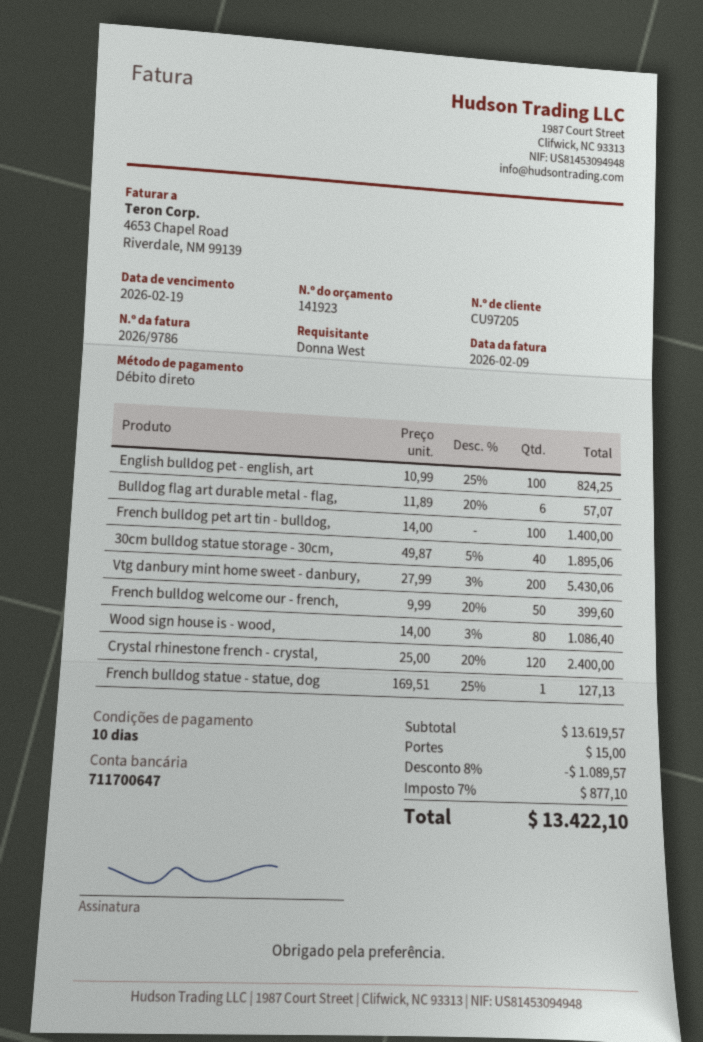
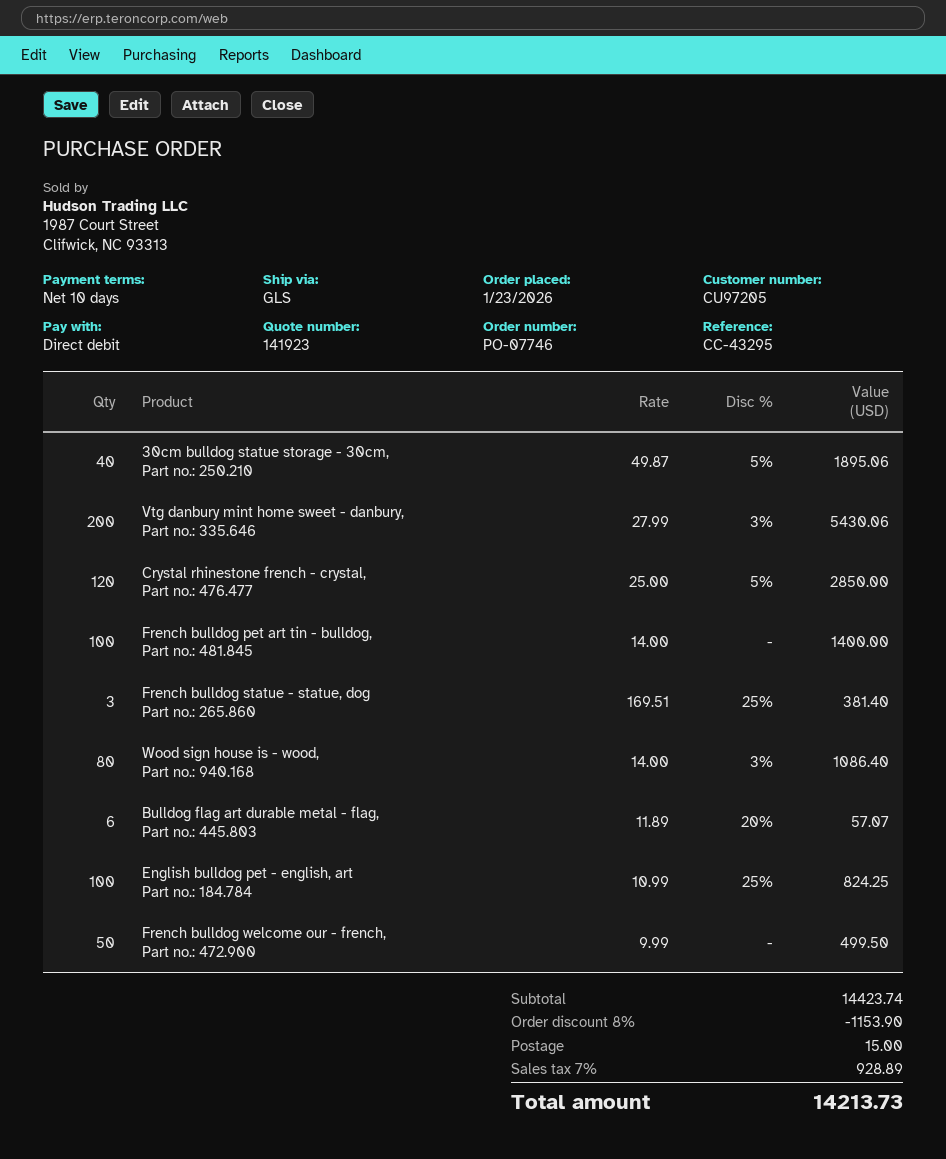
French bulldog welcome our - french,: 50 x 9.99 - 20% = 399.60 -> 50 x 9.99 = 499.50
Crystal rhinestone french - crystal,: 120 x 25.00 - 20% = 2400.00 -> 120 x 25.00 - 5% = 2850.00
French bulldog statue - statue, dog: 1 x 169.51 - 25% = 127.13 -> 3 x 169.51 - 25% = 381.40
subtotal: 13619.57 -> 14423.74
discount: 8% = 1089.57 -> 8% = 1153.90
tax: 7% = 877.10 -> 7% = 928.89
total: 13422.10 -> 14213.73

